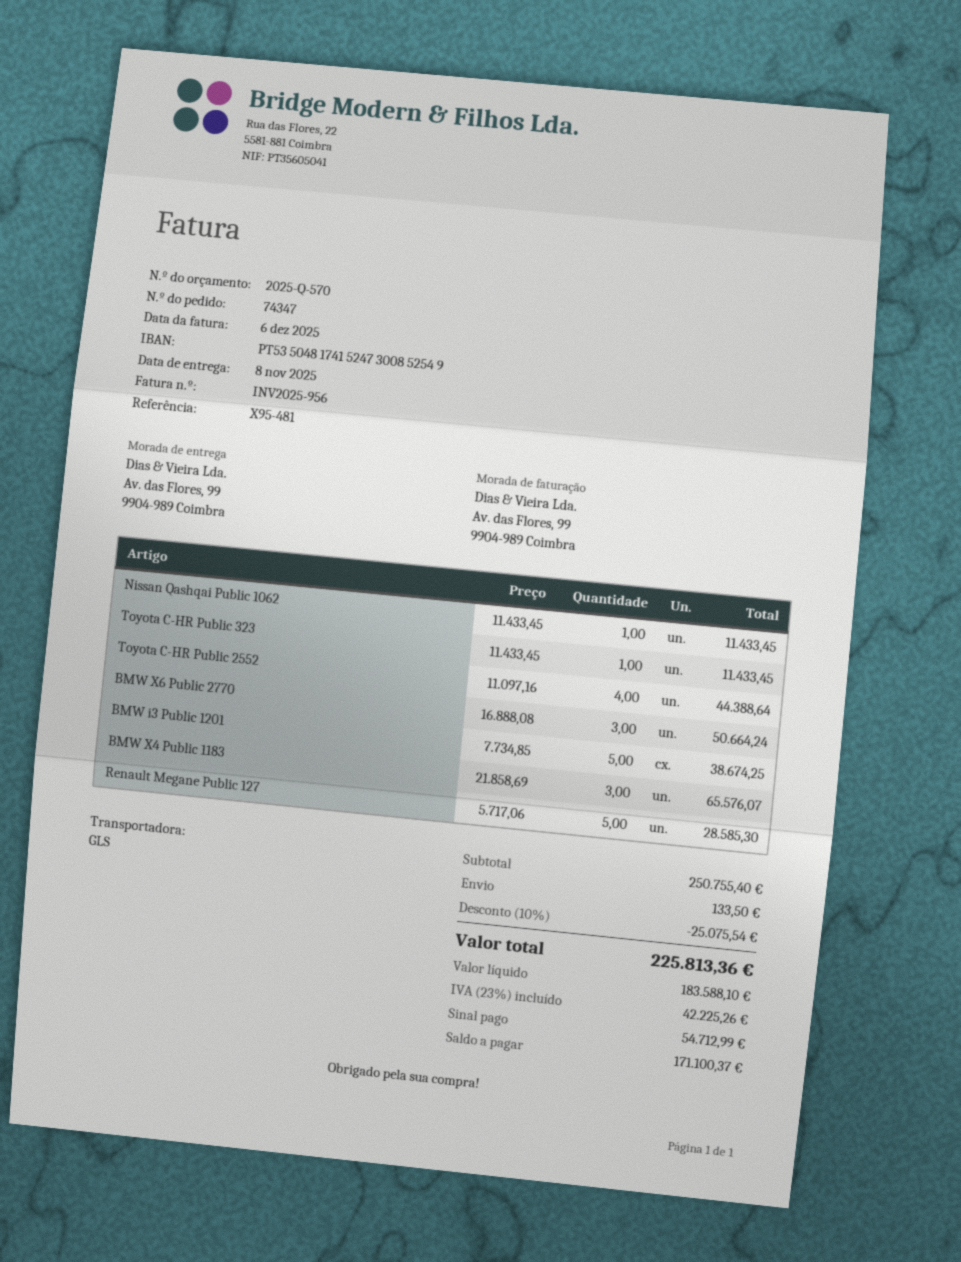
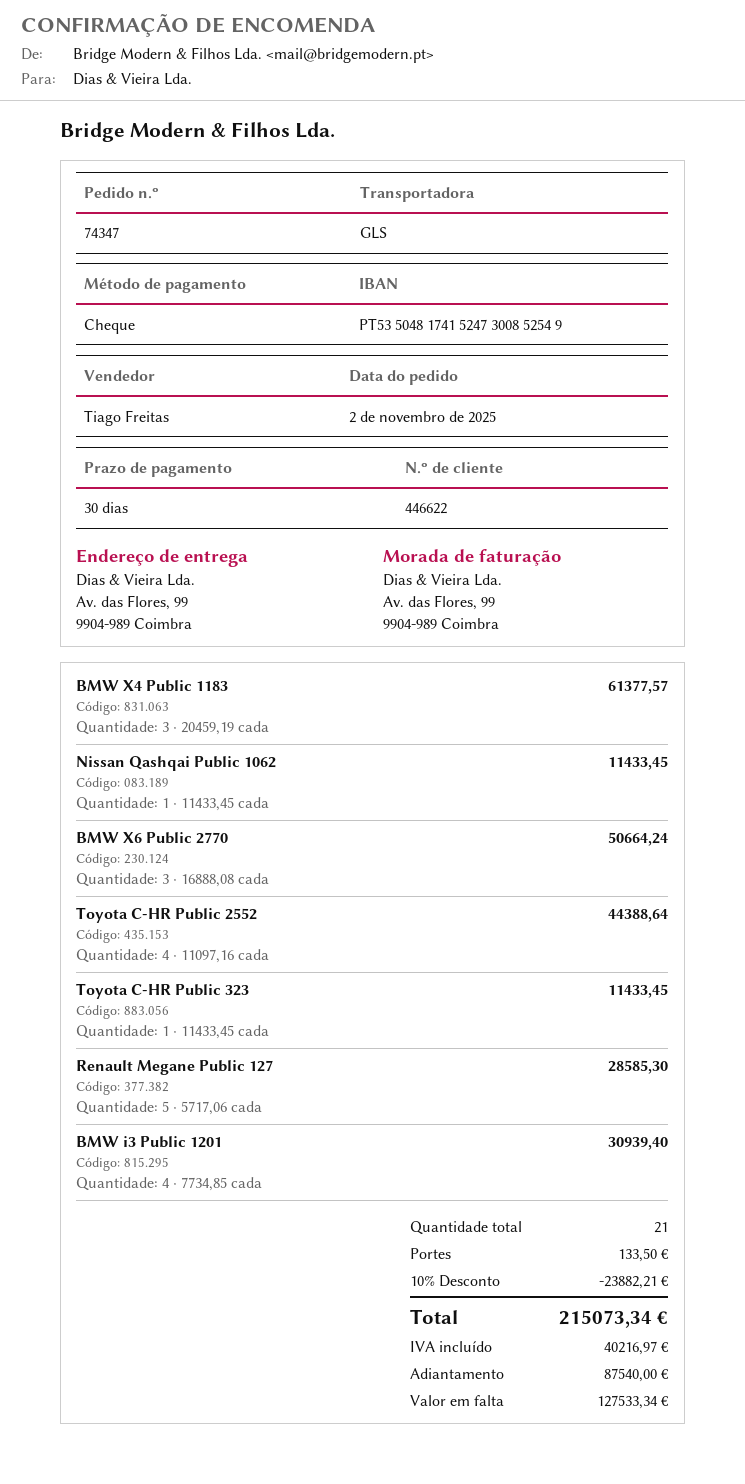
BMW i3 Public 1201: 5 x 7734.85 = 38674.25 -> 4 x 7734.85 = 30939.40
BMW X4 Public 1183: 3 x 21858.69 = 65576.07 -> 3 x 20459.19 = 61377.57
discount: 10% = 25075.54 -> 10% = 23882.21
tax: 42225.26 -> 40216.97
total: 225813.36 -> 215073.34
deposit: 54712.99 -> 87540.00
balance: 171100.37 -> 127533.34

